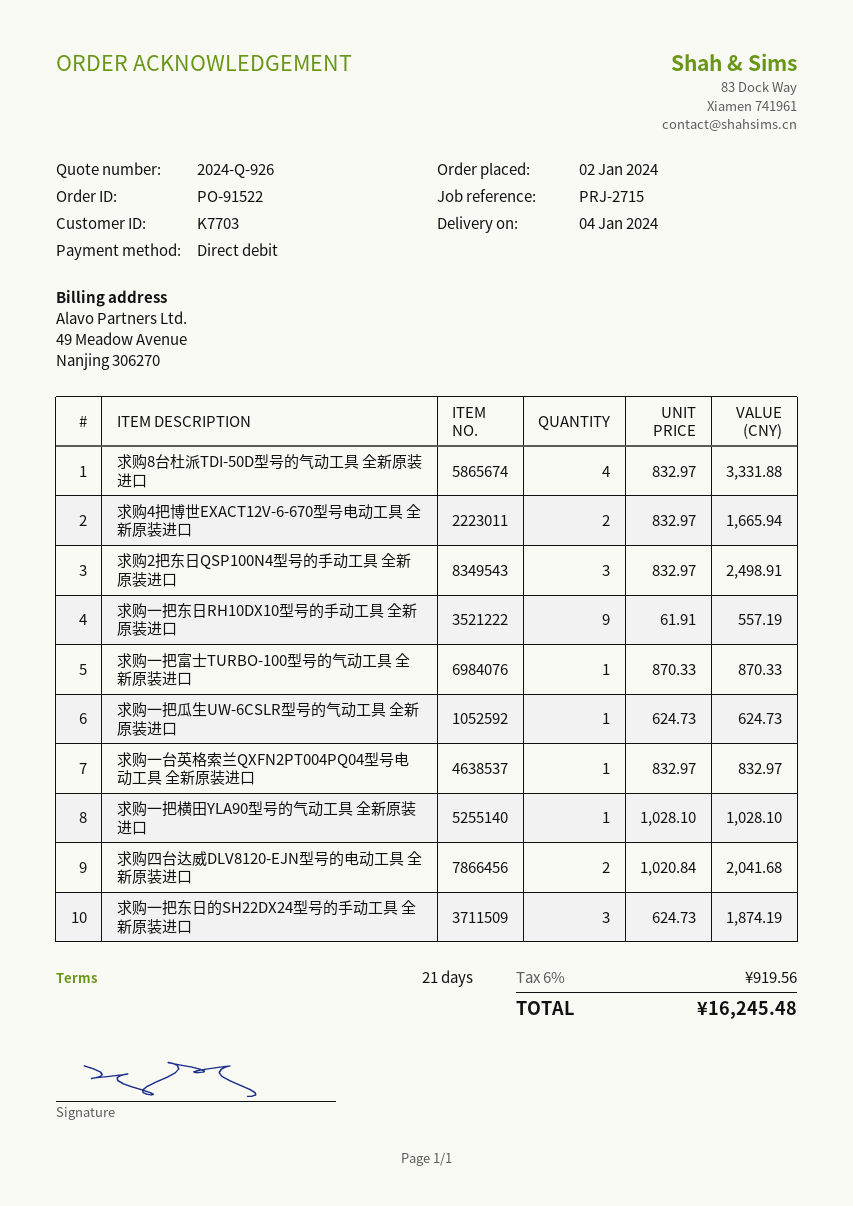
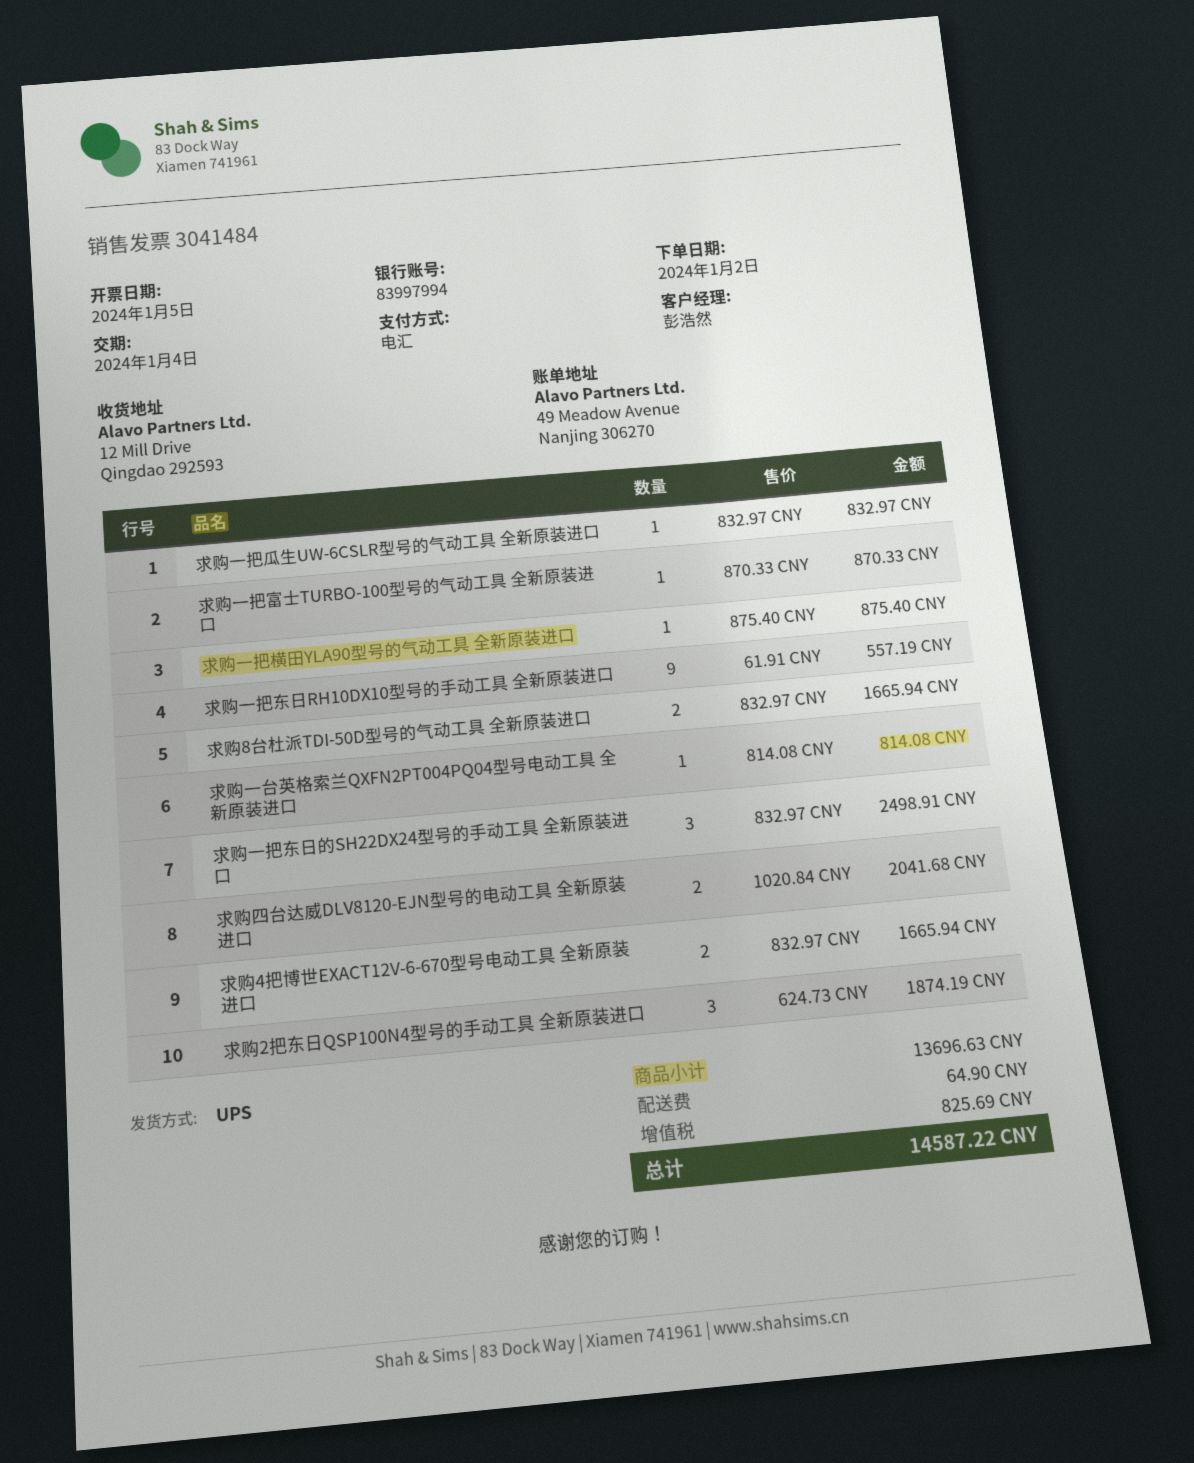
payment method: direct debit -> bank transfer
求购8台杜派TDI-50D型号的气动工具 全新原装进口: 4 x 832.97 = 3331.88 -> 2 x 832.97 = 1665.94
求购2把东日QSP100N4型号的手动工具 全新原装进口: 3 x 832.97 = 2498.91 -> 3 x 624.73 = 1874.19
求购一把瓜生UW-6CSLR型号的气动工具 全新原装进口: 1 x 624.73 = 624.73 -> 1 x 832.97 = 832.97
求购一台英格索兰QXFN2PT004PQ04型号电动工具 全新原装进口: 1 x 832.97 = 832.97 -> 1 x 814.08 = 814.08
求购一把横田YLA90型号的气动工具 全新原装进口: 1 x 1028.10 = 1028.10 -> 1 x 875.40 = 875.40
求购一把东日的SH22DX24型号的手动工具 全新原装进口: 3 x 624.73 = 1874.19 -> 3 x 832.97 = 2498.91
shipping: none -> 64.90
tax: 919.56 -> 825.69
total: 16245.48 -> 14587.22

